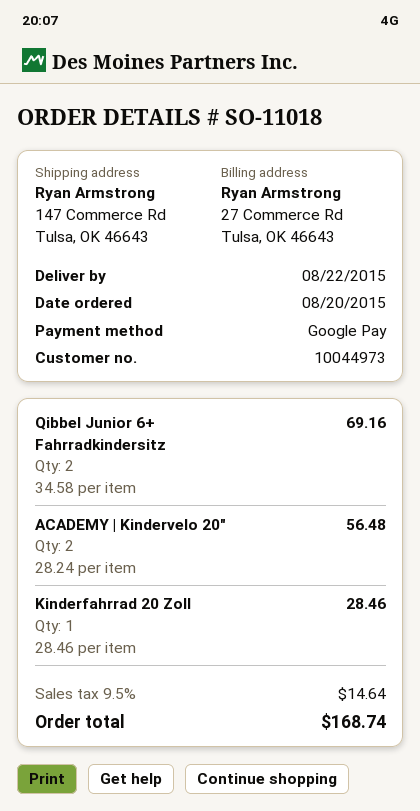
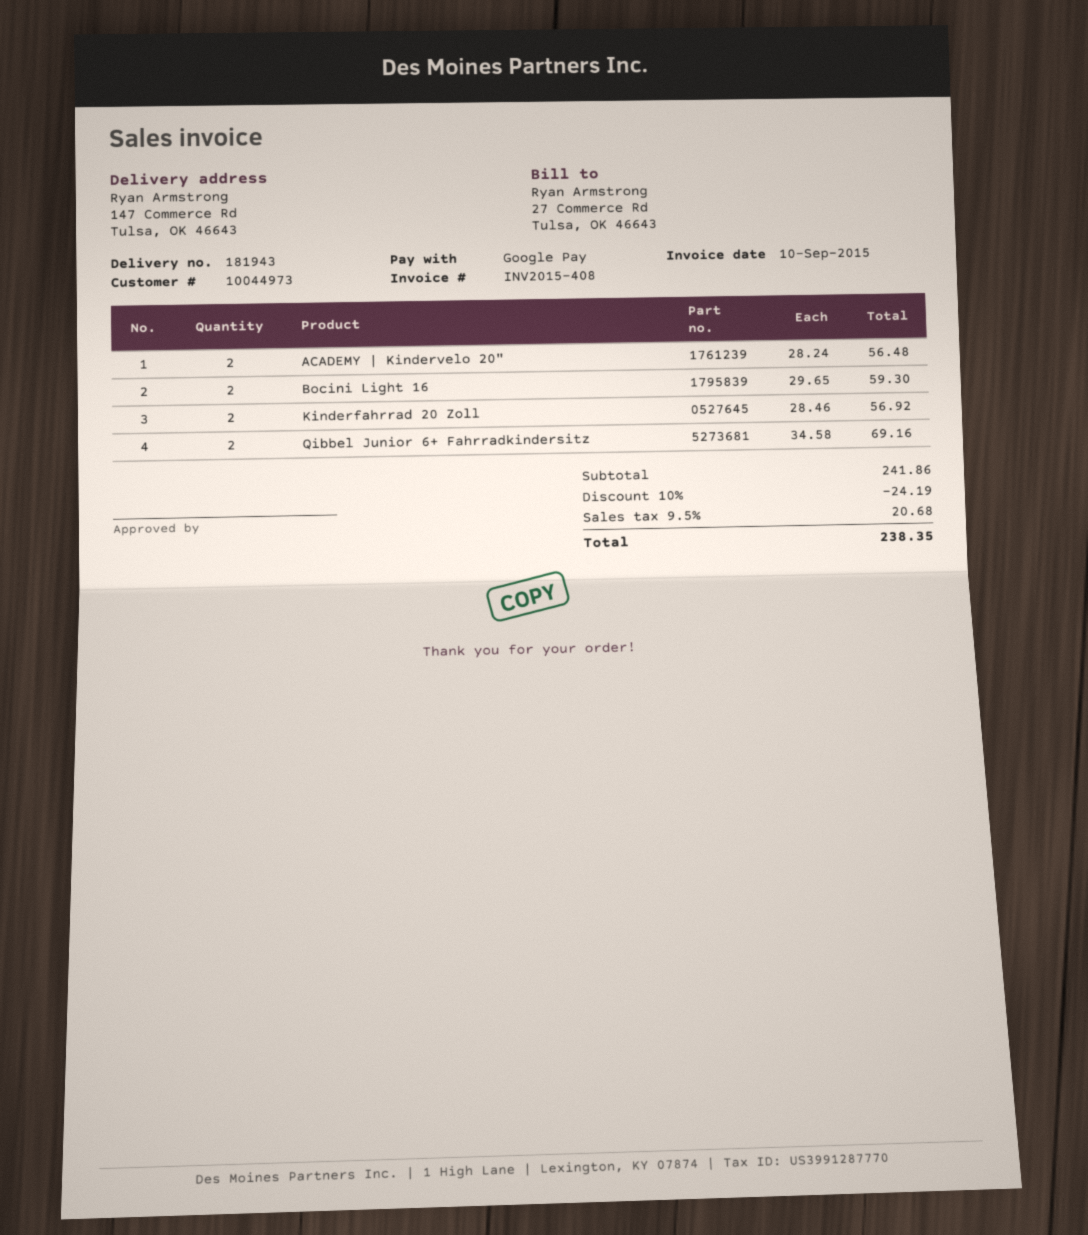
Kinderfahrrad 20 Zoll: 1 x 28.46 = 28.46 -> 2 x 28.46 = 56.92
Bocini Light 16: none -> 2 x 29.65 = 59.30
discount: none -> 10% = 24.19
tax: 9.5% = 14.64 -> 9.5% = 20.68
total: 168.74 -> 238.35

